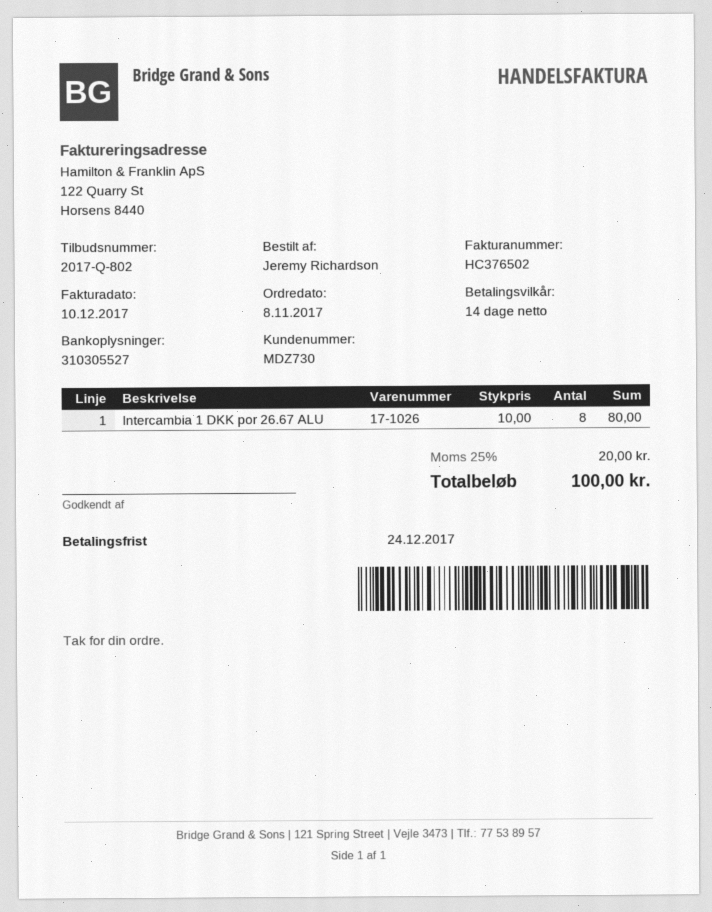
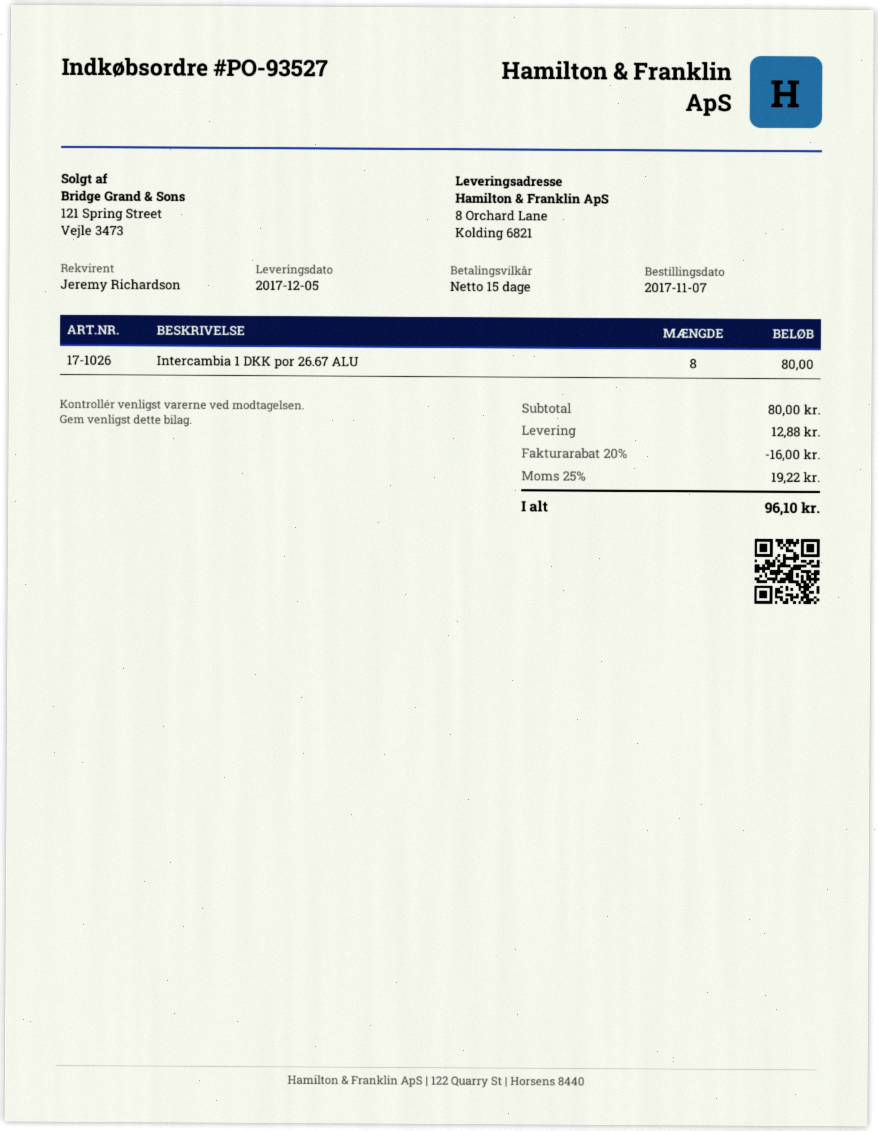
order date: 2017-11-08 -> 2017-11-07
payment terms: 14 days -> 15 days
discount: none -> 20% = 16.00
shipping: none -> 12.88
tax: 25% = 20.00 -> 25% = 19.22
total: 100.00 -> 96.10

